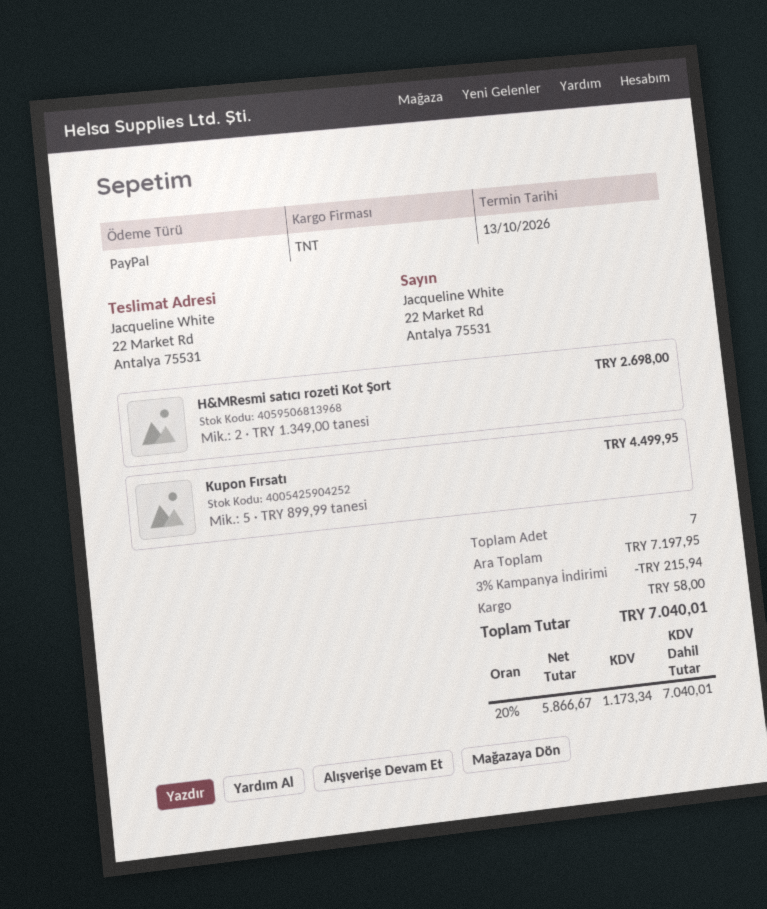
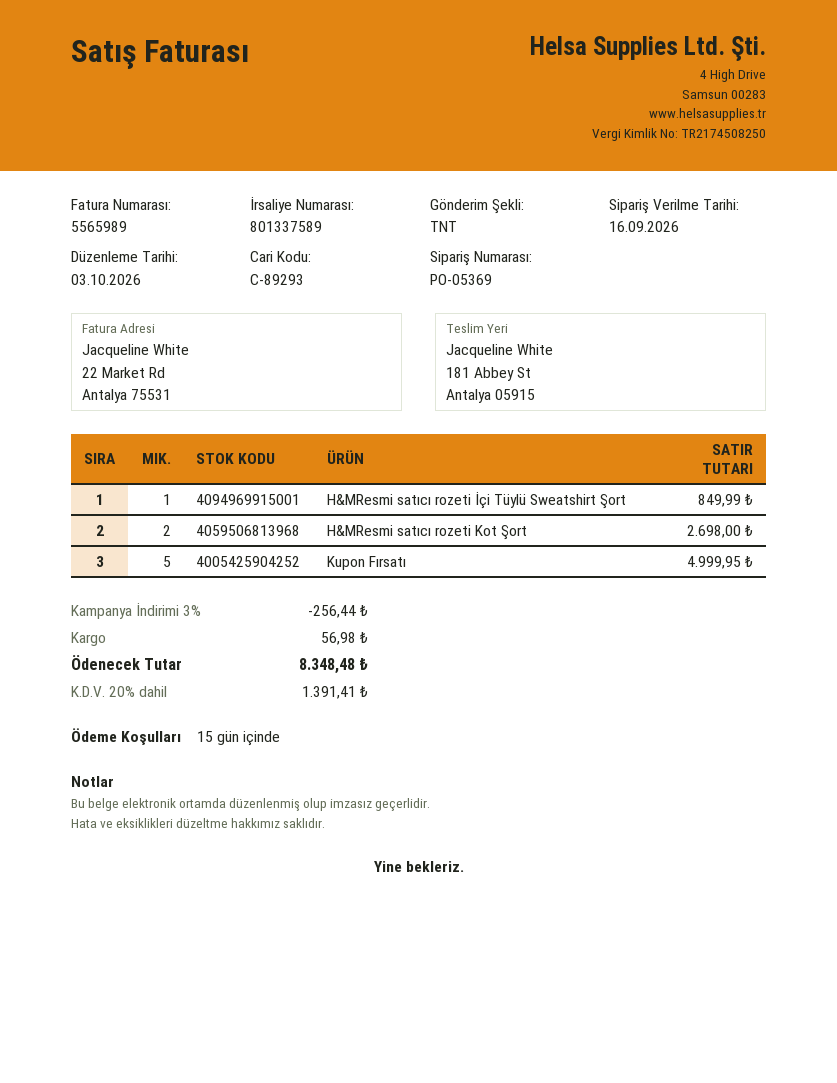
ship to: 22 Market Rd, Antalya 75531 -> 181 Abbey St, Antalya 05915
Kupon Fırsatı: 5 for 4499.95 -> 5 for 4999.95
H&MResmi satıcı rozeti İçi Tüylü Sweatshirt Şort: none -> 1 for 849.99
discount: 3% = 215.94 -> 3% = 256.44
shipping: 58.00 -> 56.98
tax: 20% = 1173.34 -> 20% = 1391.41
total: 7040.01 -> 8348.48

